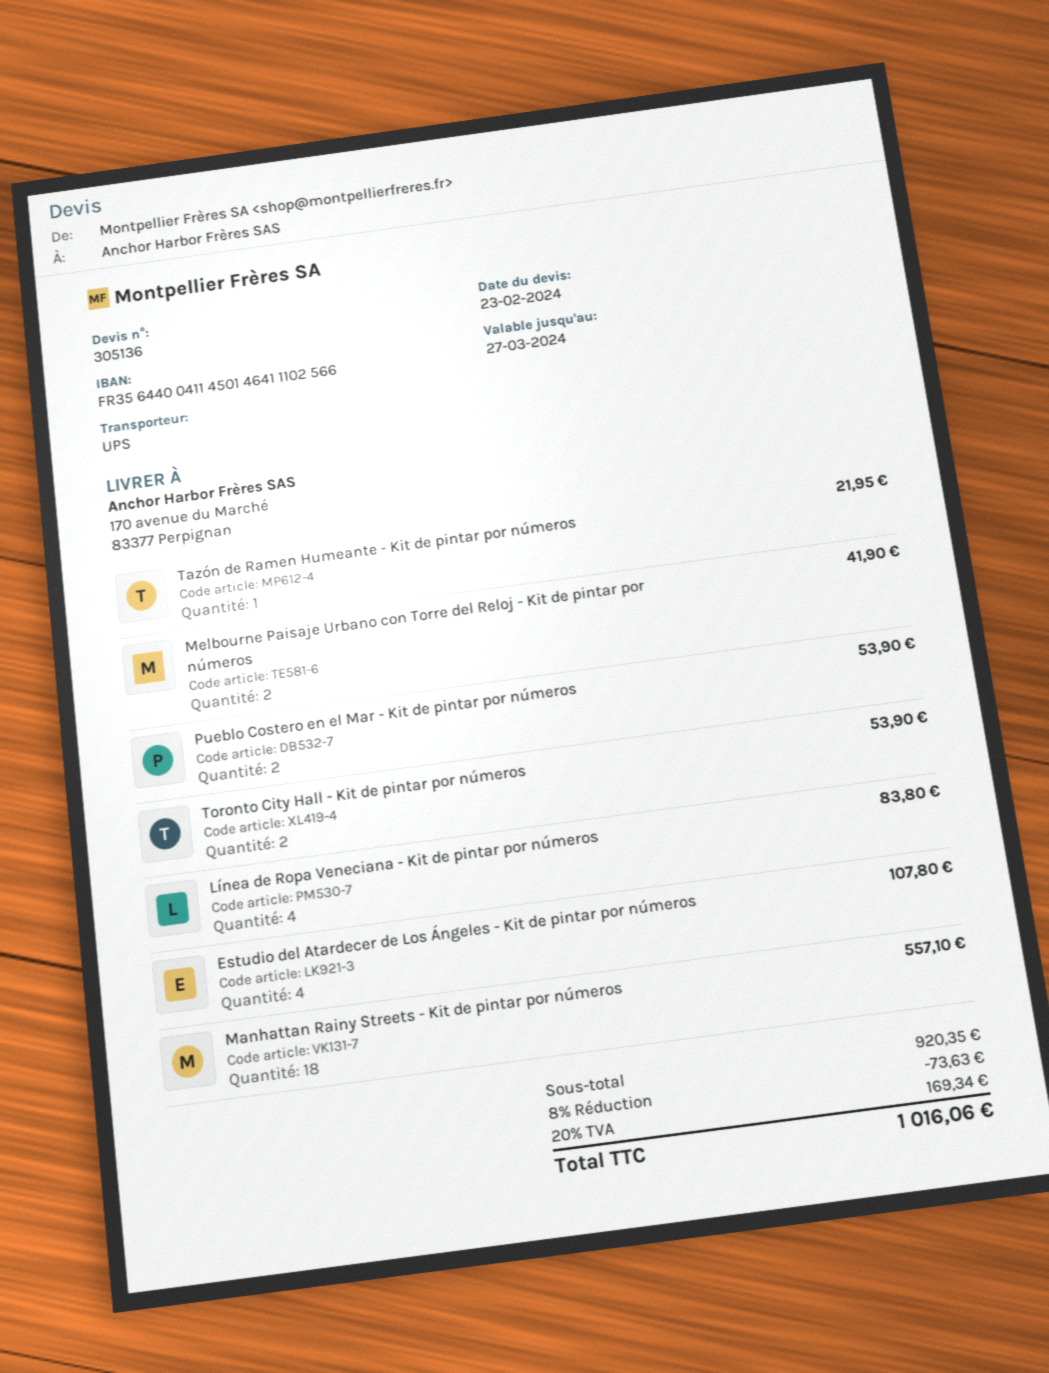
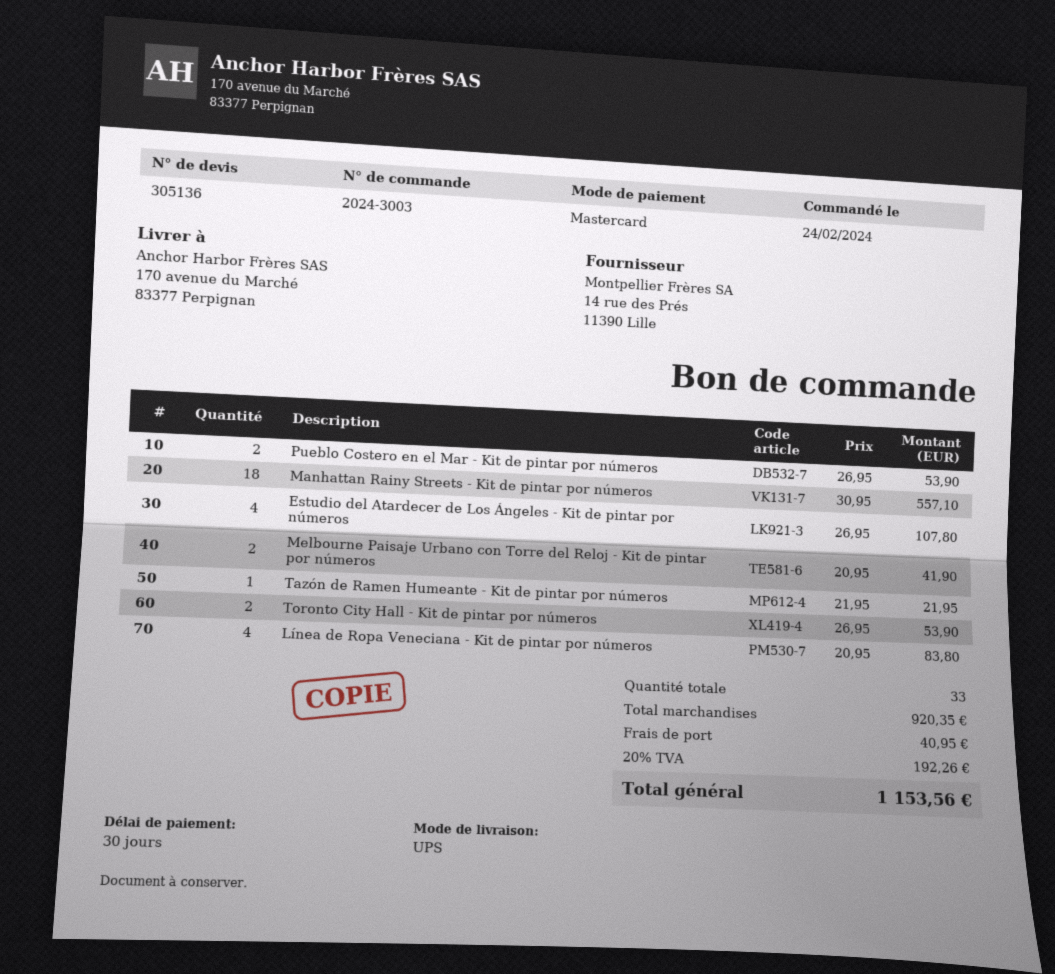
discount: 8% = 73.63 -> none
shipping: none -> 40.95
tax: 20% = 169.34 -> 20% = 192.26
total: 1016.06 -> 1153.56

